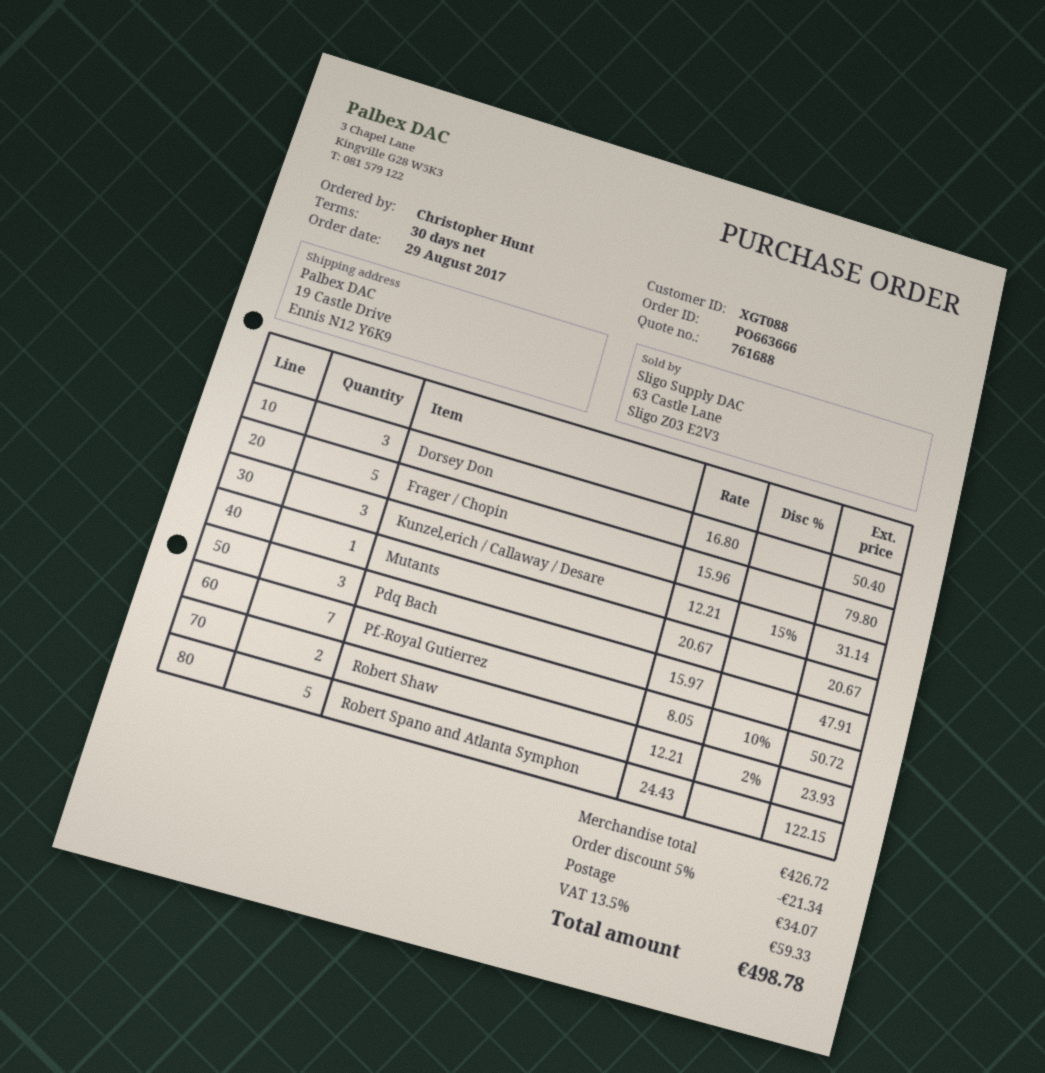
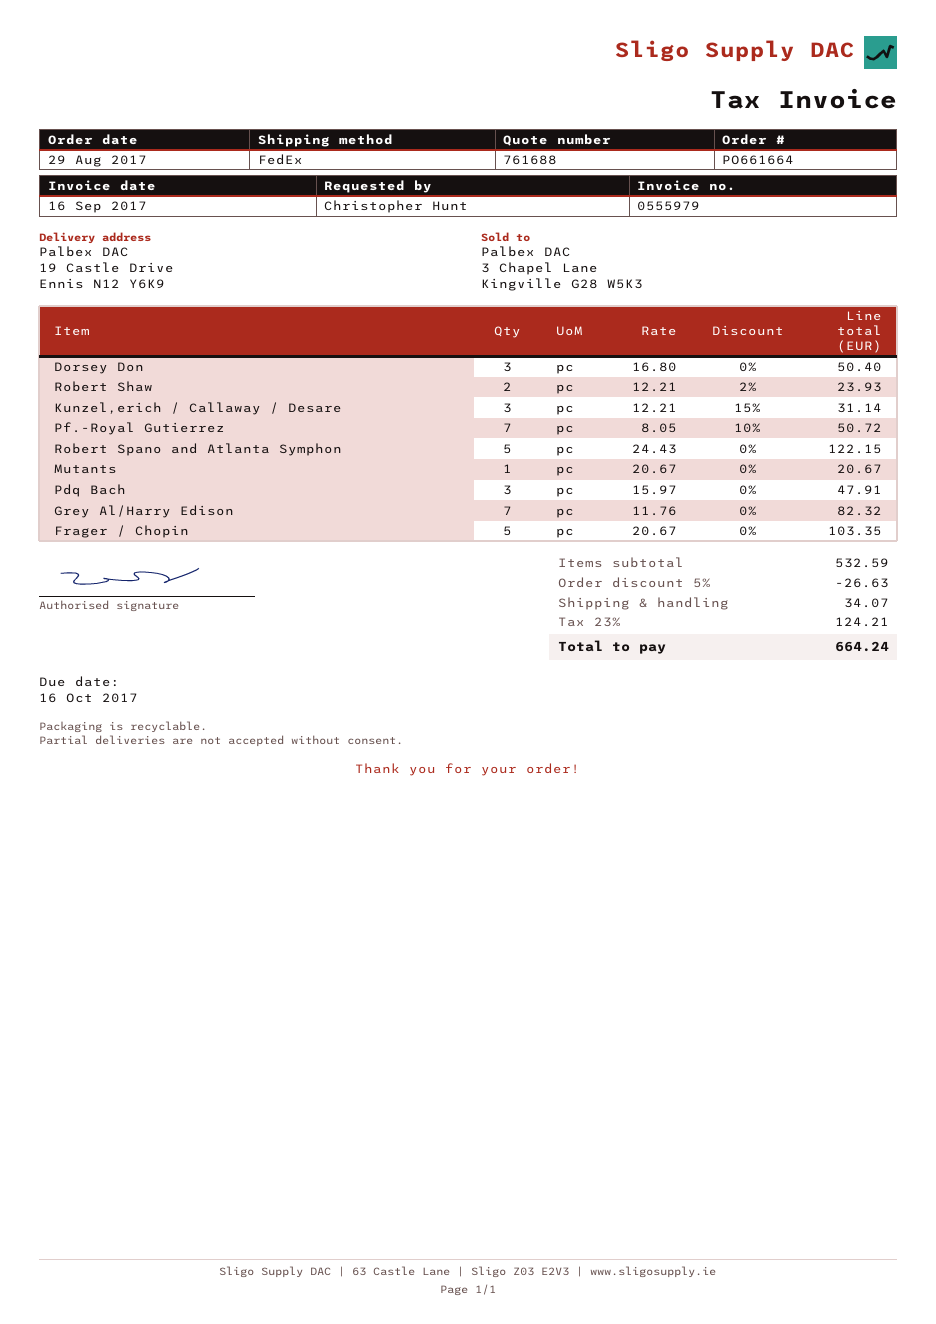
order number: PO663666 -> PO661664
Frager / Chopin: 5 x 15.96 = 79.80 -> 5 x 20.67 = 103.35
Grey Al/Harry Edison: none -> 7 x 11.76 = 82.32
subtotal: 426.72 -> 532.59
discount: 5% = 21.34 -> 5% = 26.63
tax: 13.5% = 59.33 -> 23% = 124.21
total: 498.78 -> 664.24

